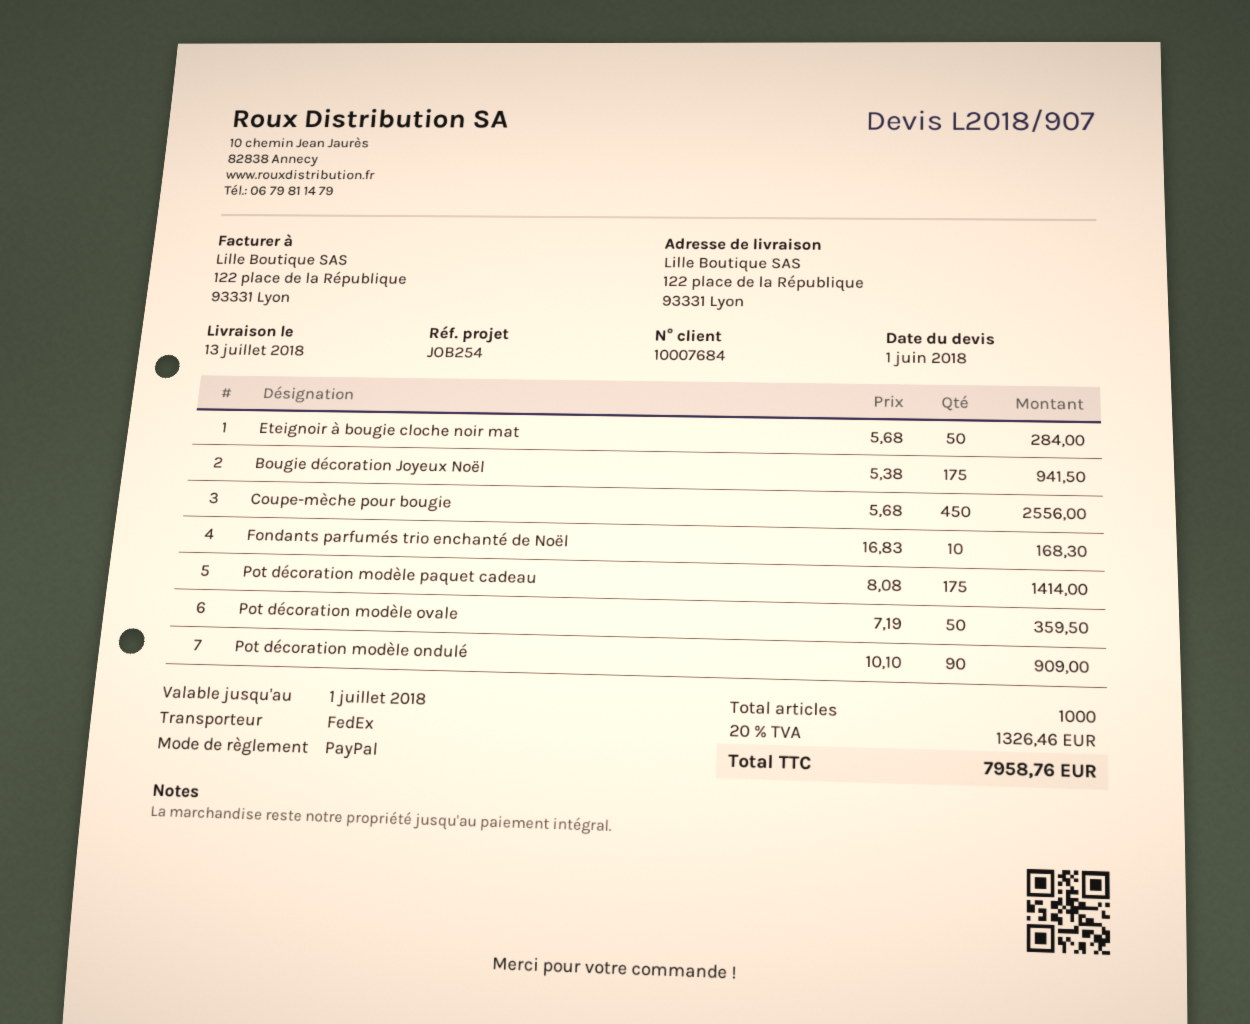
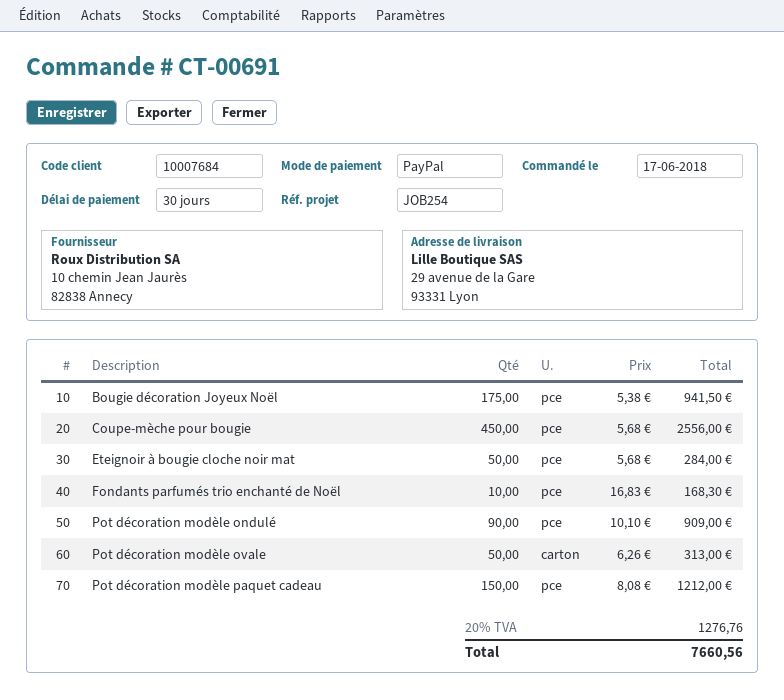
ship to: 122 place de la République, 93331 Lyon -> 29 avenue de la Gare, 93331 Lyon
Pot décoration modèle paquet cadeau: 175 x 8.08 = 1414.00 -> 150 x 8.08 = 1212.00
Pot décoration modèle ovale: 50 x 7.19 = 359.50 -> 50 x 6.26 = 313.00
tax: 20% = 1326.46 -> 20% = 1276.76
total: 7958.76 -> 7660.56

